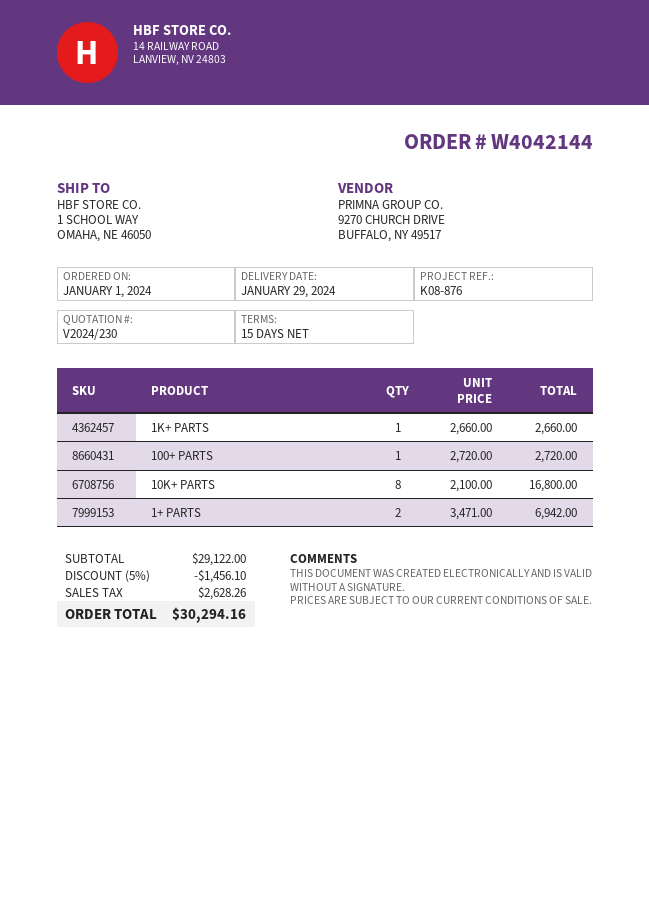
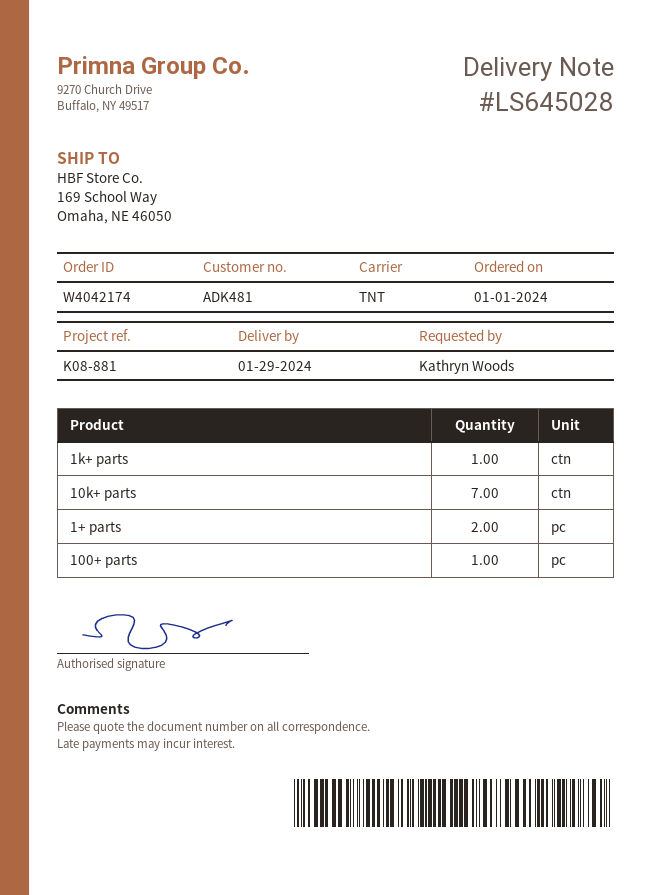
order number: W4042144 -> W4042174
reference: K08-876 -> K08-881
ship to: 1 SCHOOL WAY, OMAHA, NE 46050 -> 169 School Way, Omaha, NE 46050
10K+ PARTS: 8 -> 7

